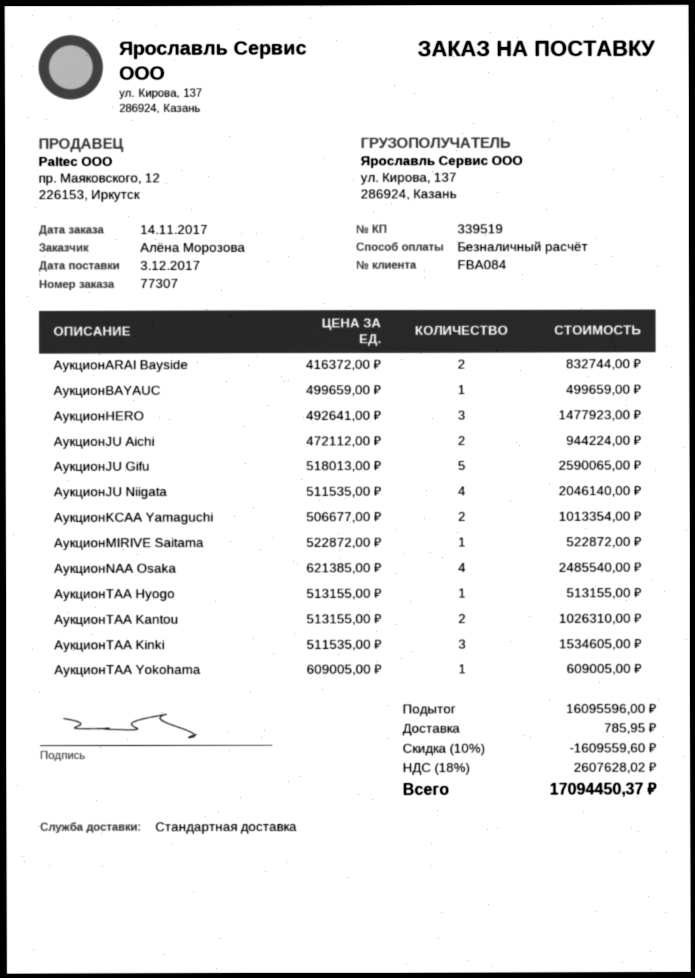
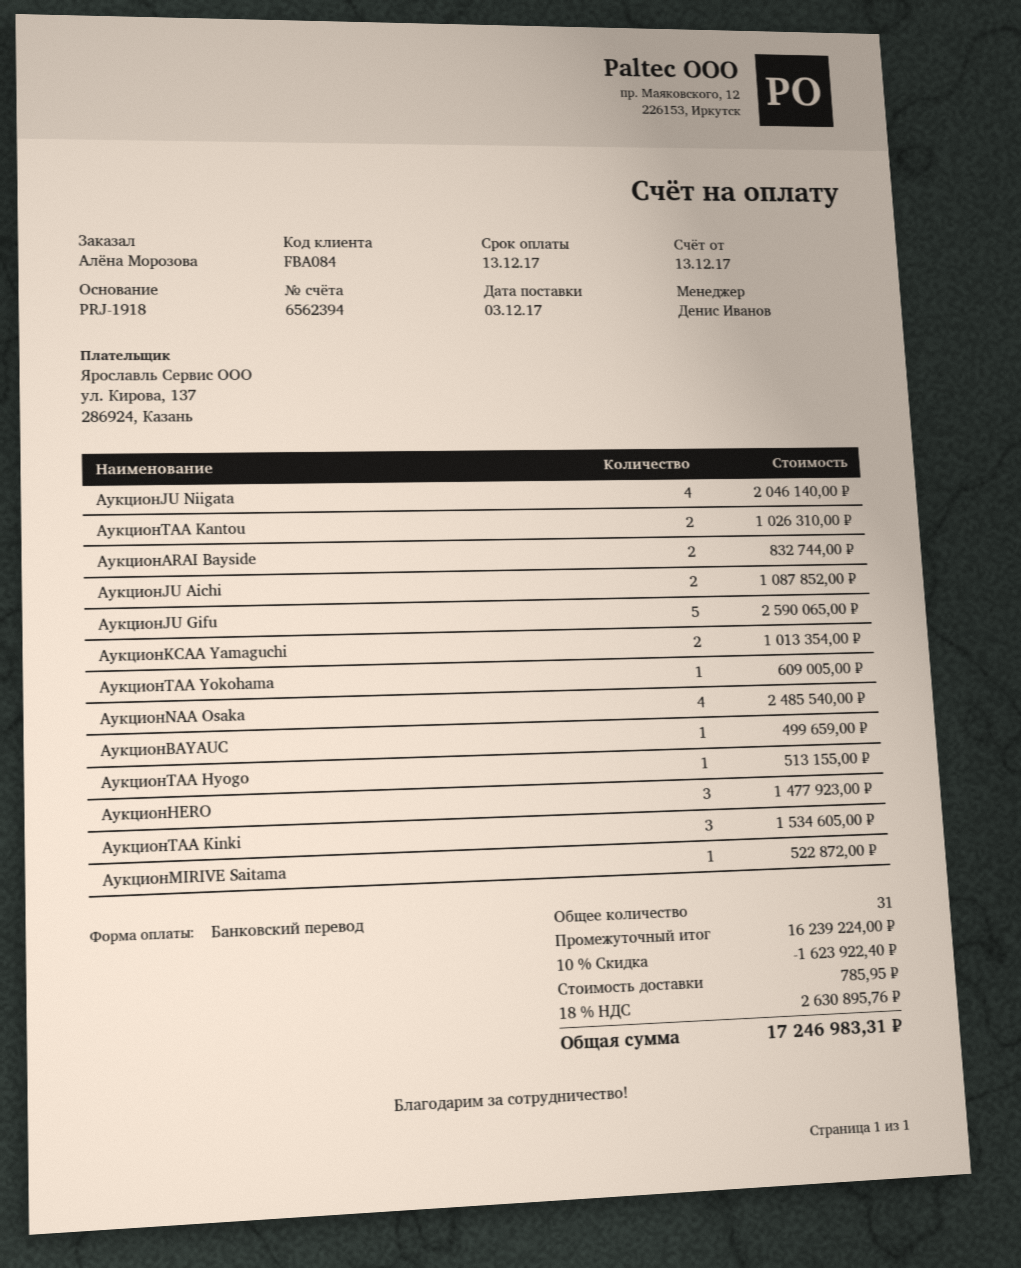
АукционJU Aichi: 2 for 944224.00 -> 2 for 1087852.00
subtotal: 16095596.00 -> 16239224.00
discount: 10% = 1609559.60 -> 10% = 1623922.40
tax: 18% = 2607628.02 -> 18% = 2630895.76
total: 17094450.37 -> 17246983.31

